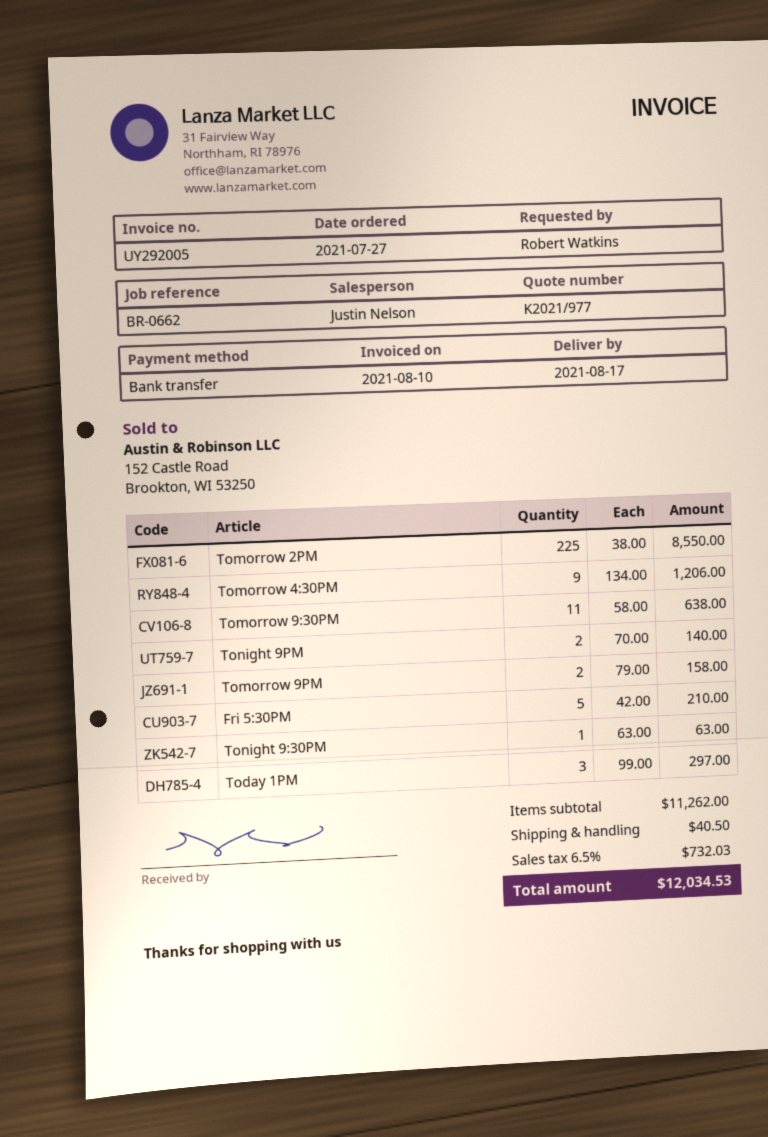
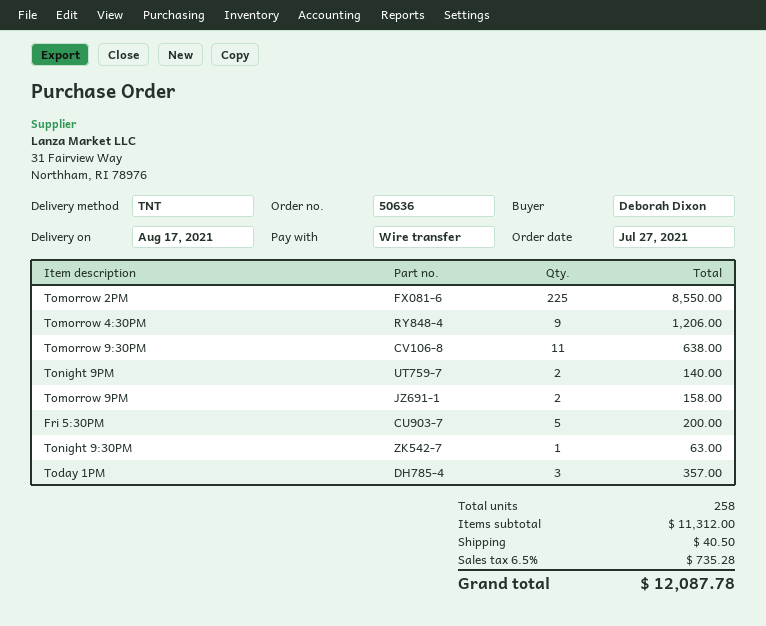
ordered by: Robert Watkins -> Deborah Dixon
Fri 5:30PM: 5 for 210.00 -> 5 for 200.00
Today 1PM: 3 for 297.00 -> 3 for 357.00
subtotal: 11262.00 -> 11312.00
tax: 6.5% = 732.03 -> 6.5% = 735.28
total: 12034.53 -> 12087.78

